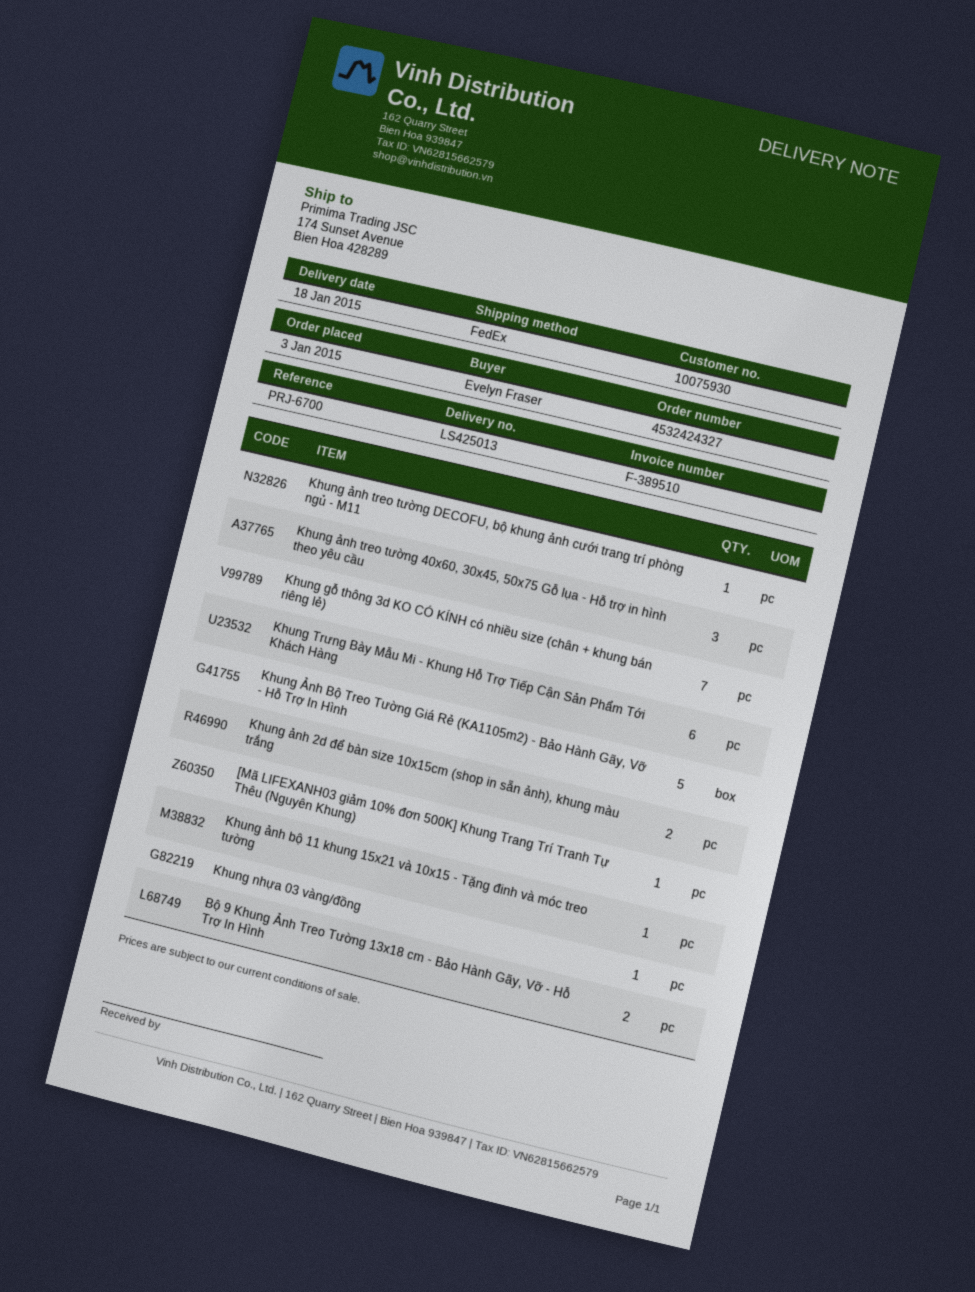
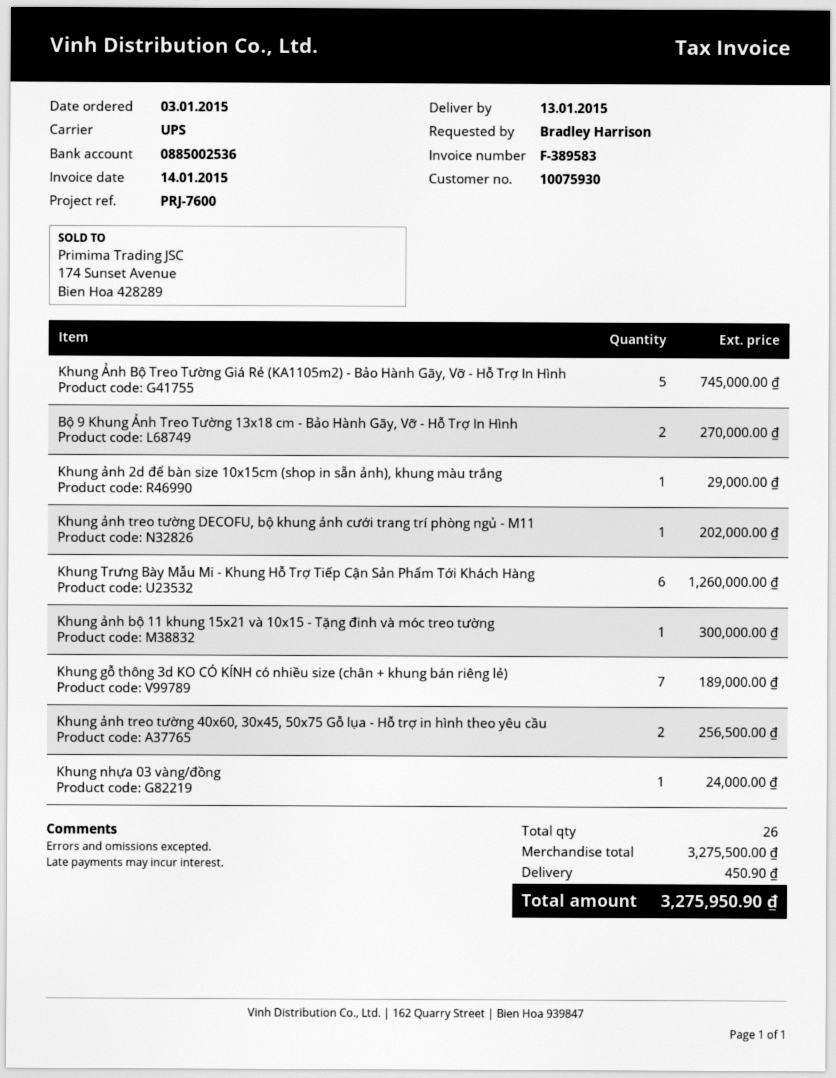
delivery date: 2015-01-18 -> 2015-01-13
invoice number: F-389510 -> F-389583
reference: PRJ-6700 -> PRJ-7600
ordered by: Evelyn Fraser -> Bradley Harrison
shipping method: FedEx -> UPS
Khung ảnh treo tường 40x60, 30x45, 50x75 Gỗ lụa - Hỗ trợ in hình theo yêu cầu: 3 -> 2
Khung ảnh 2d để bàn size 10x15cm (shop in sẵn ảnh), khung màu trắng: 2 -> 1
[Mã LIFEXANH03 giảm 10% đơn 500K] Khung Trang Trí Tranh Tự Thêu (Nguyên Khung): 1 -> none

